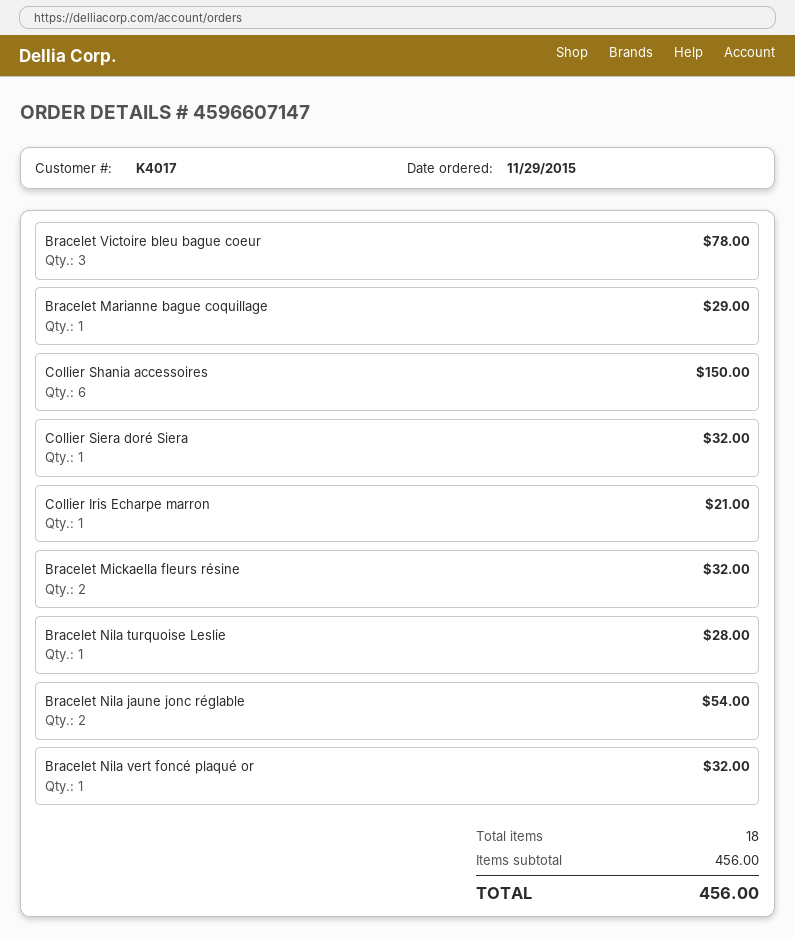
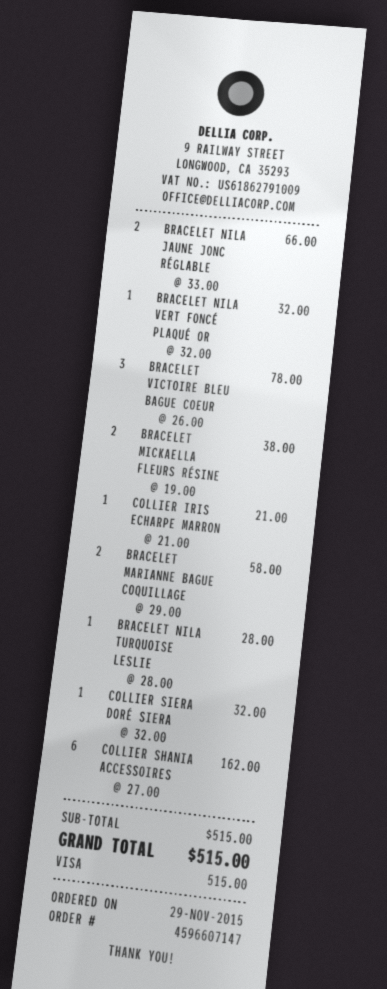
Bracelet Marianne bague coquillage: 1 for 29.00 -> 2 for 58.00
Collier Shania accessoires: 6 for 150.00 -> 6 for 162.00
Bracelet Mickaella fleurs résine: 2 for 32.00 -> 2 for 38.00
Bracelet Nila jaune jonc réglable: 2 for 54.00 -> 2 for 66.00
subtotal: 456.00 -> 515.00
total: 456.00 -> 515.00

